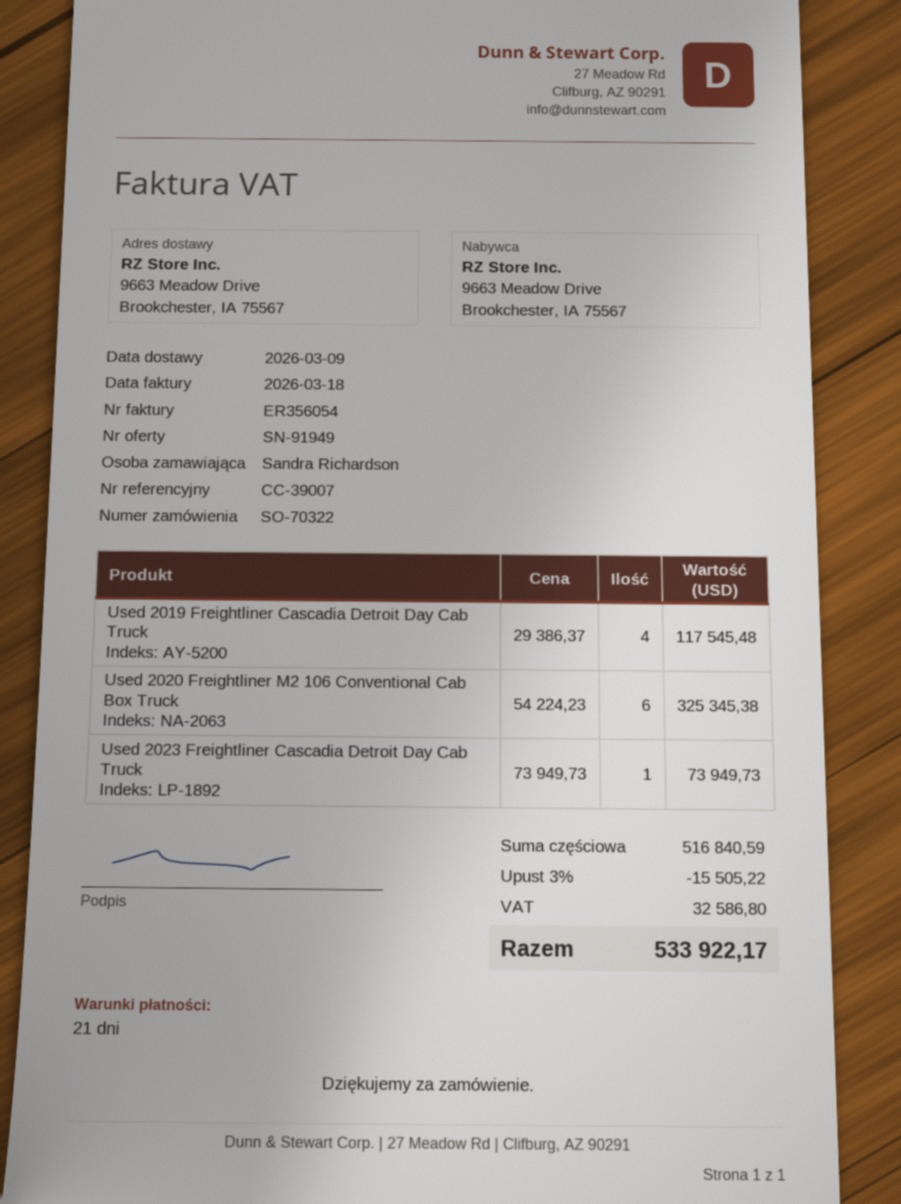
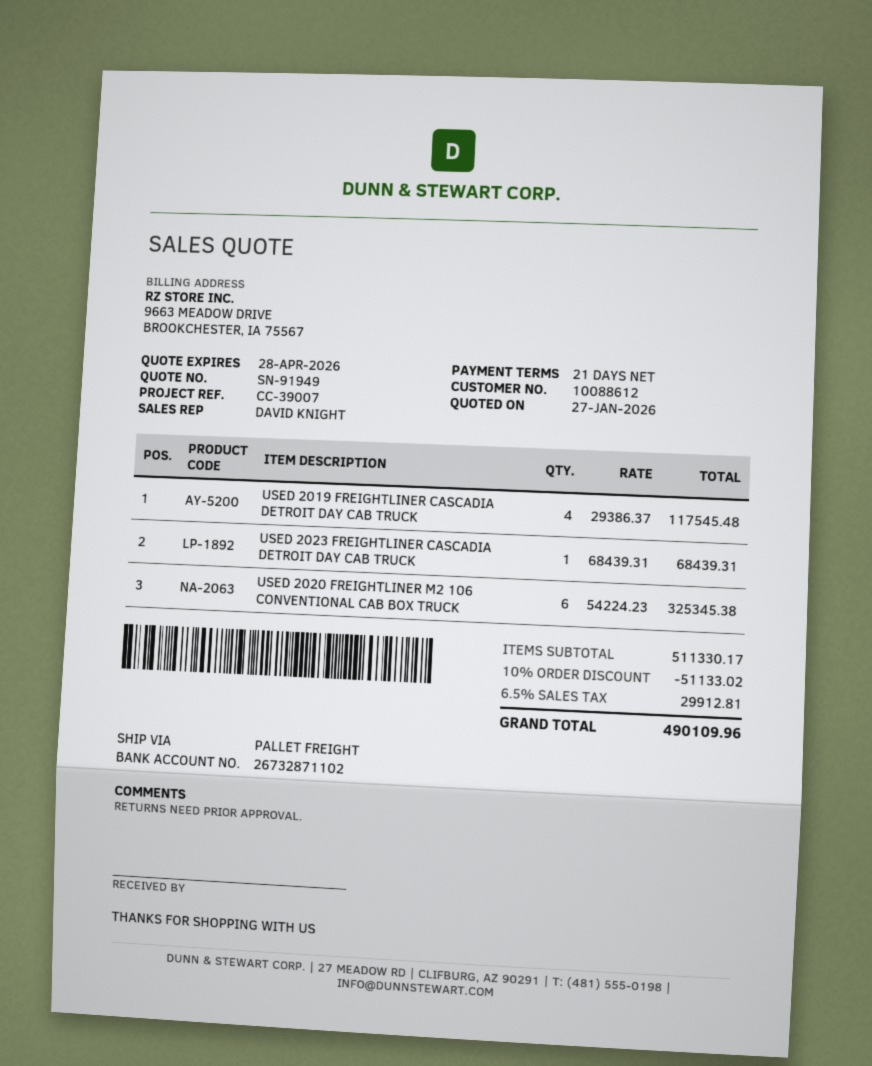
Used 2023 Freightliner Cascadia Detroit Day Cab Truck: 1 x 73949.73 = 73949.73 -> 1 x 68439.31 = 68439.31
subtotal: 516840.59 -> 511330.17
discount: 3% = 15505.22 -> 10% = 51133.02
tax: 32586.80 -> 29912.81
total: 533922.17 -> 490109.96

